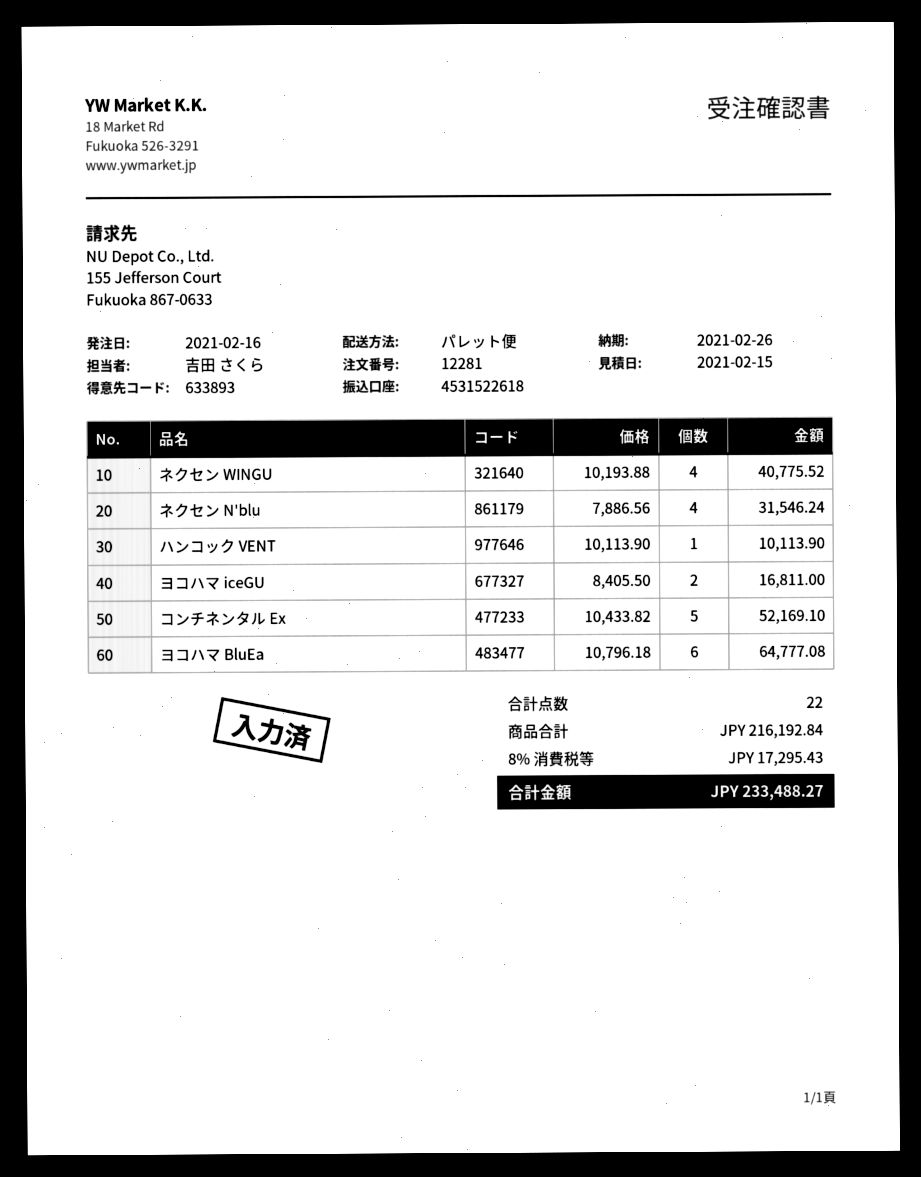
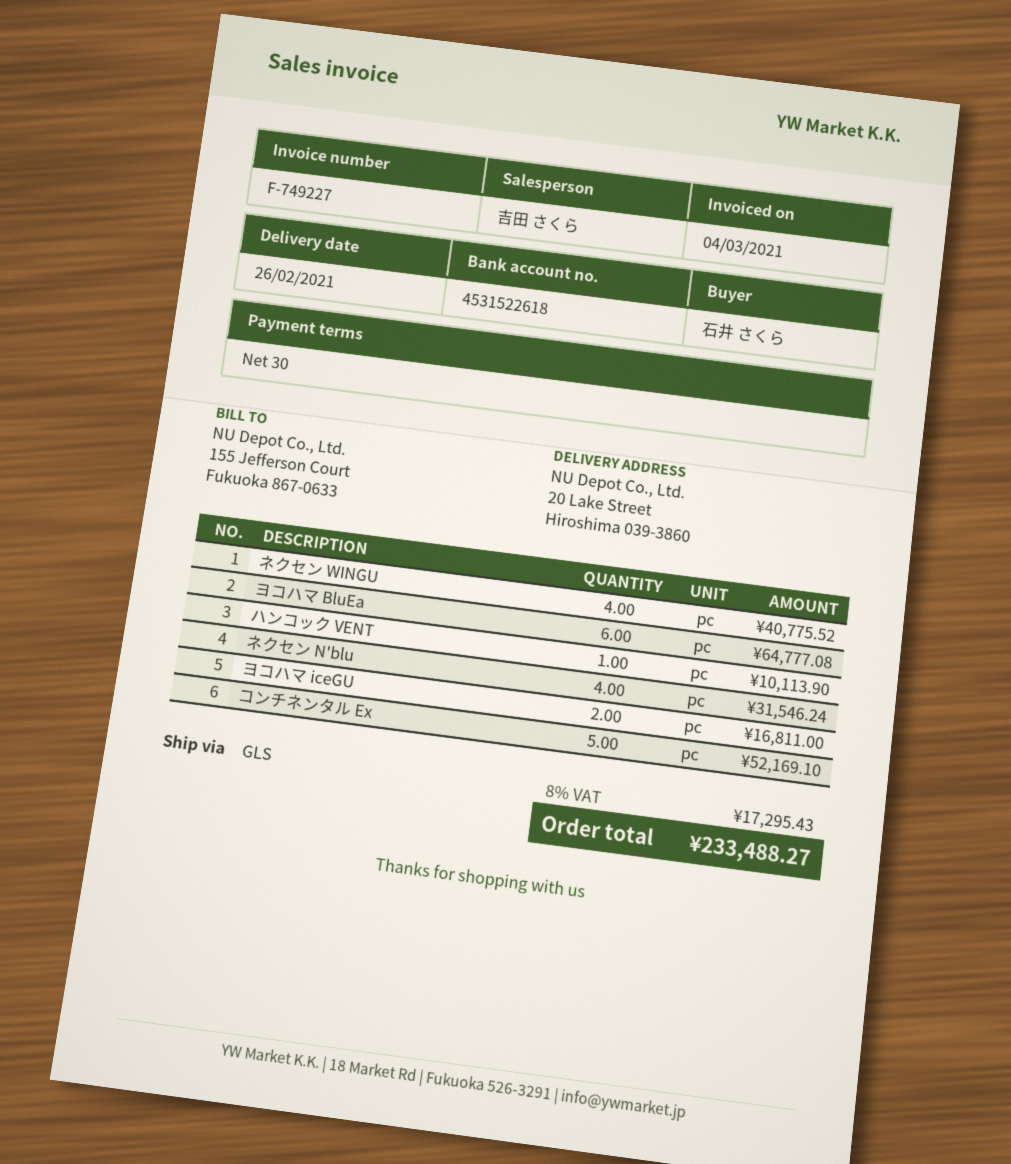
shipping method: pallet freight -> GLS

